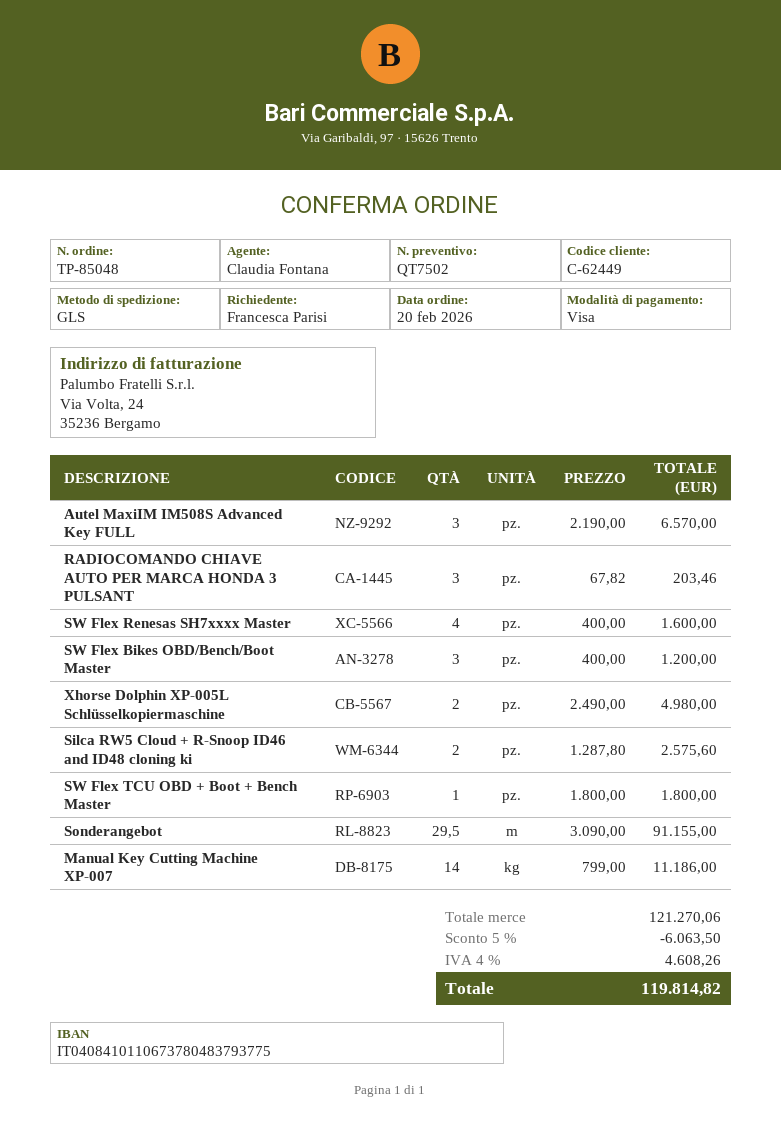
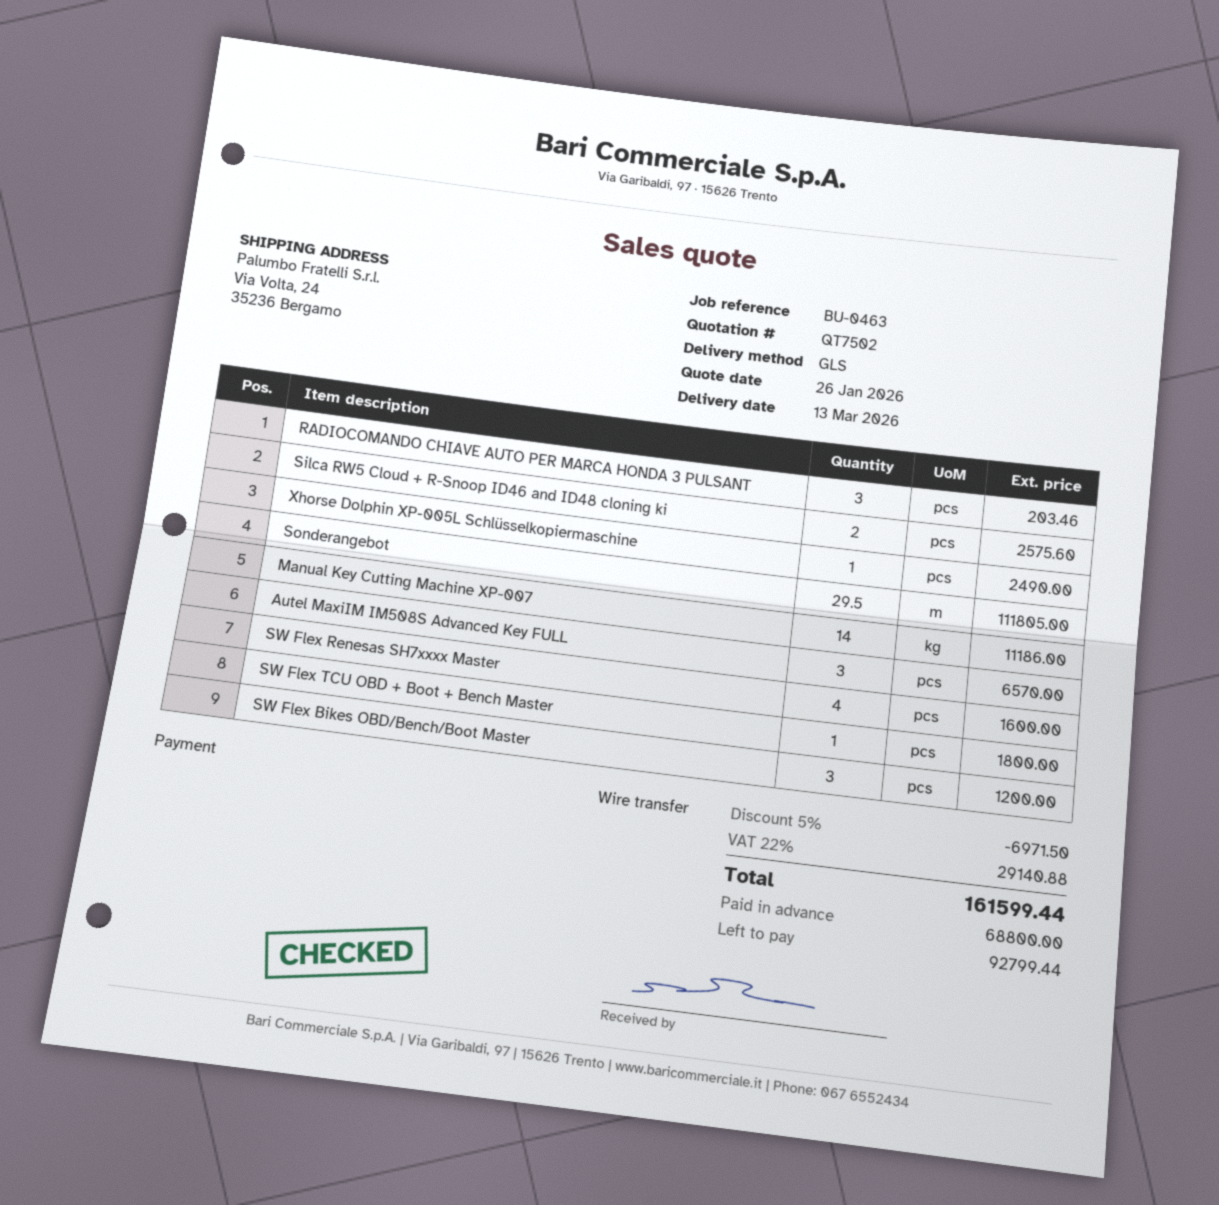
payment method: Visa -> bank transfer
Xhorse Dolphin XP-005L Schlüsselkopiermaschine: 2 for 4980.00 -> 1 for 2490.00
Sonderangebot: 29.5 for 91155.00 -> 29.5 for 111805.00
discount: 5% = 6063.50 -> 5% = 6971.50
tax: 4% = 4608.26 -> 22% = 29140.88
total: 119814.82 -> 161599.44

